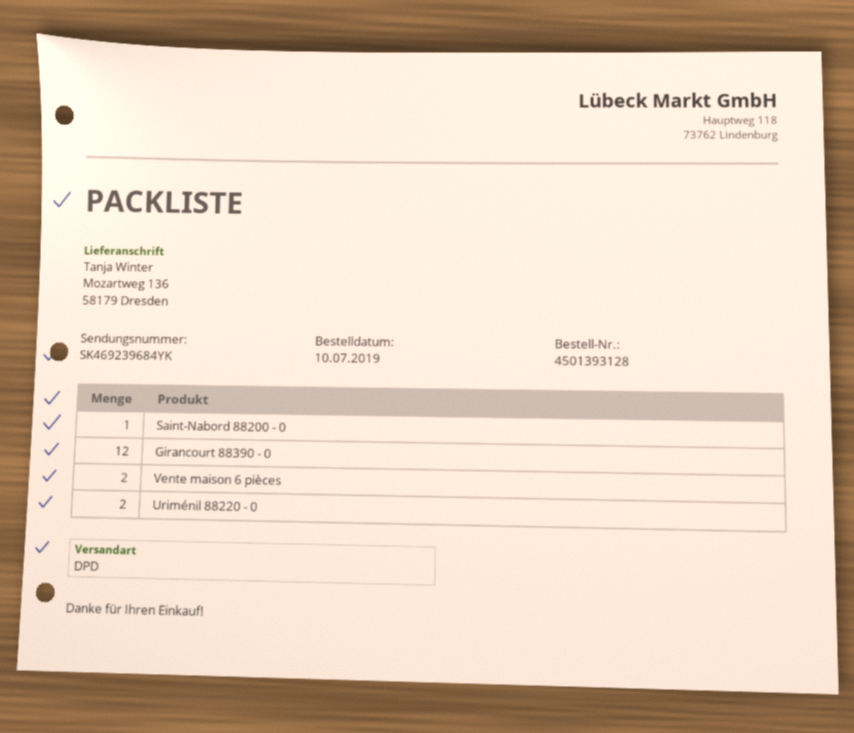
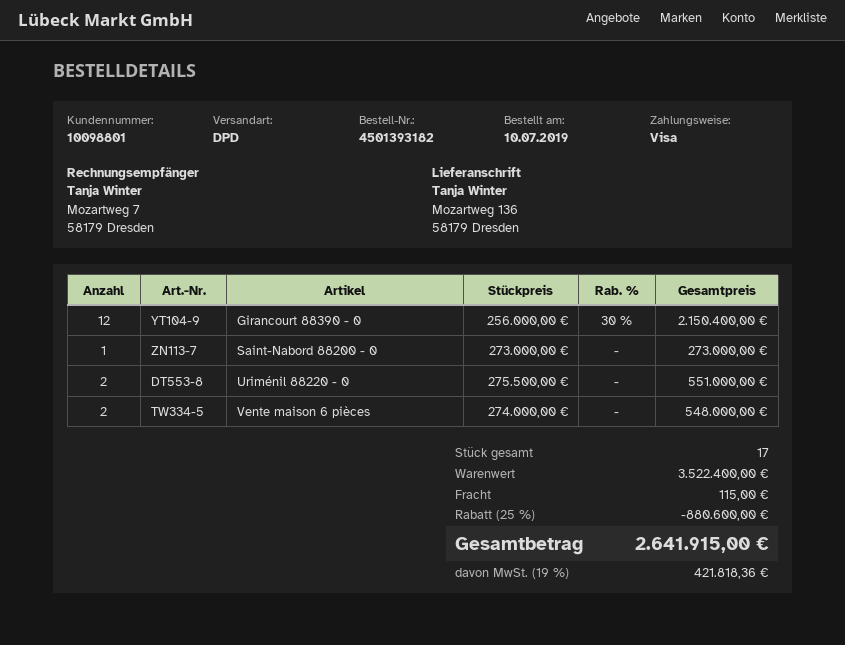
order number: 4501393128 -> 4501393182

